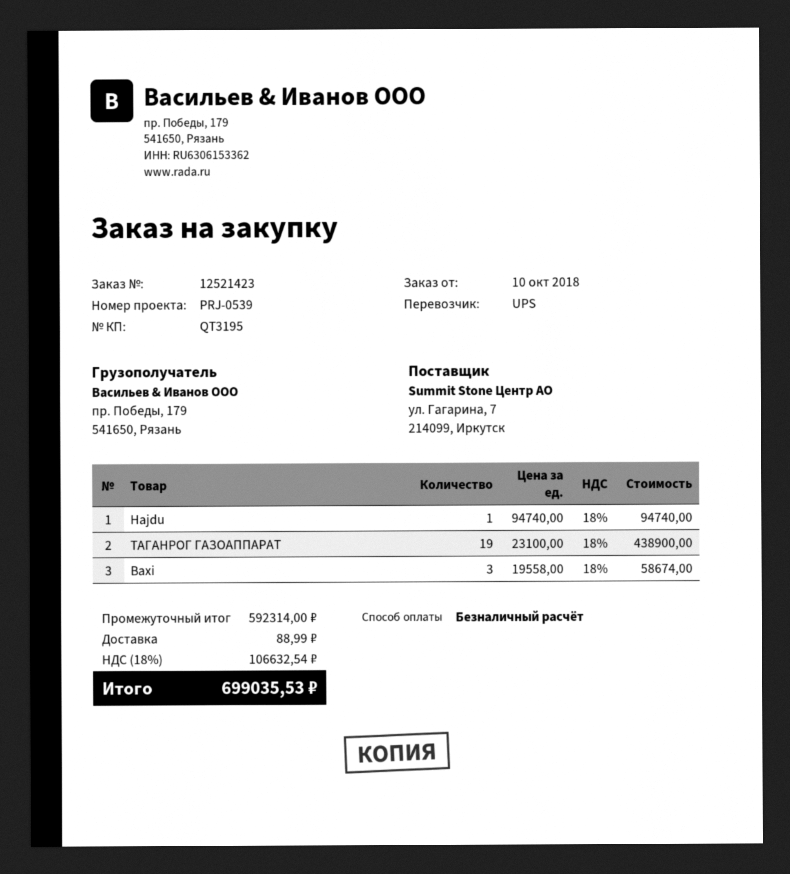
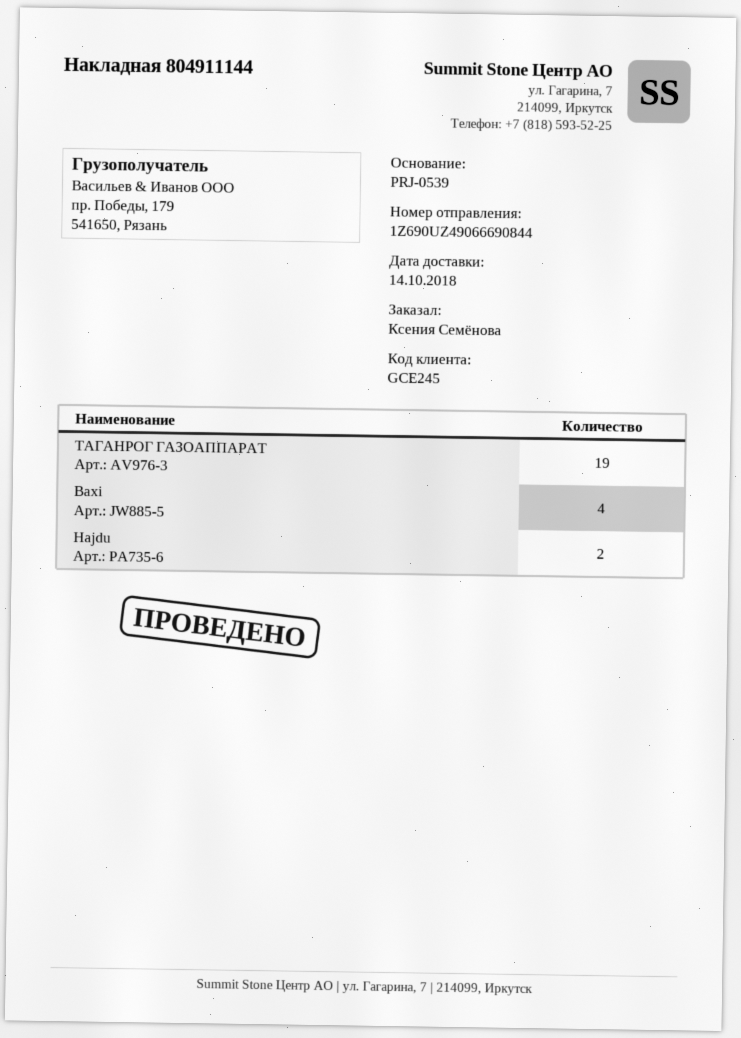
Hajdu: 1 -> 2
Baxi: 3 -> 4

